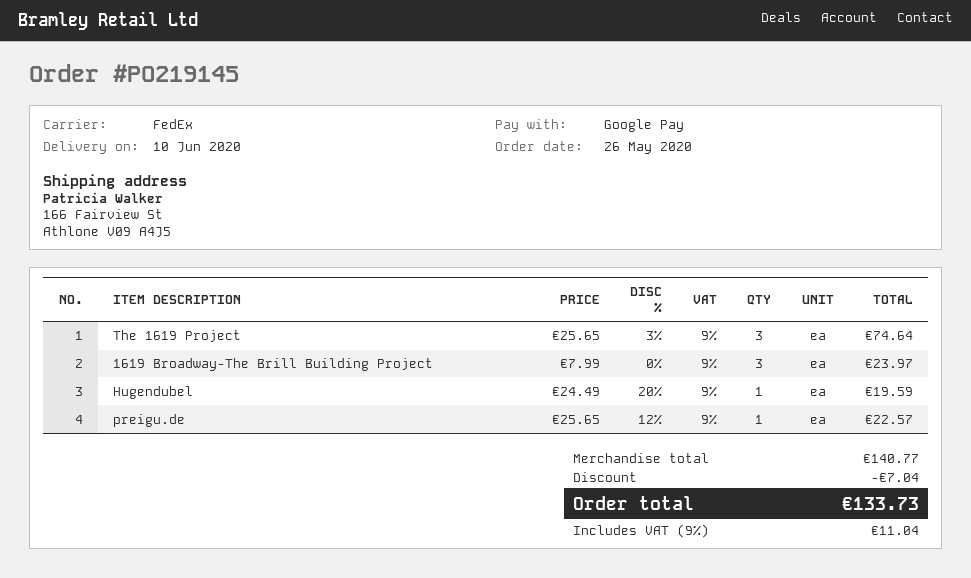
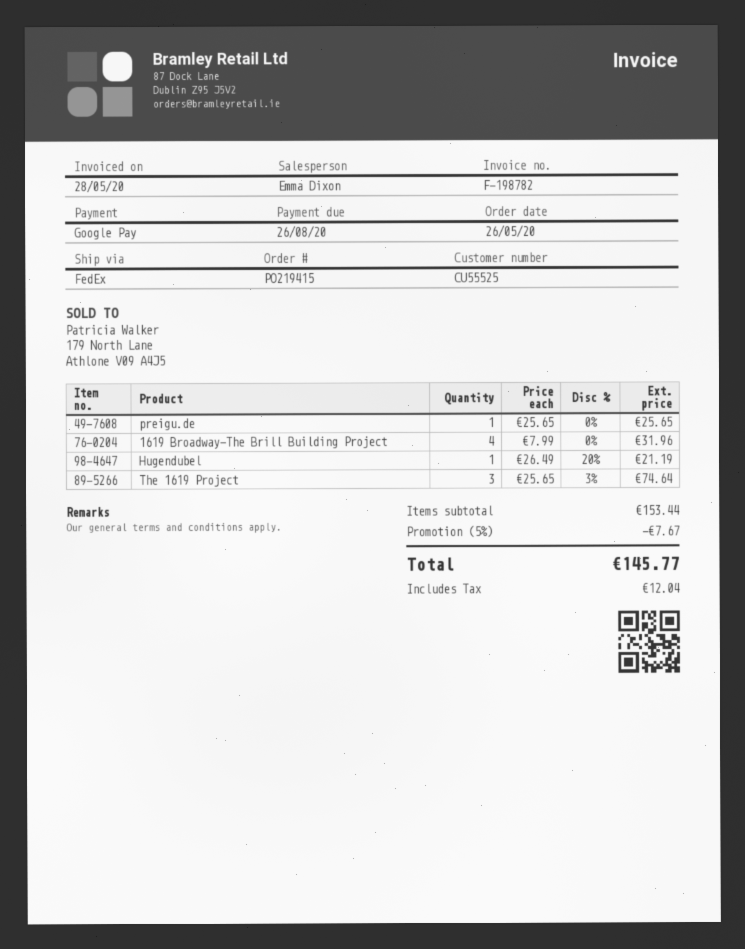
order number: PO219145 -> PO219415
1619 Broadway-The Brill Building Project: 3 x 7.99 = 23.97 -> 4 x 7.99 = 31.96
Hugendubel: 1 x 24.49 - 20% = 19.59 -> 1 x 26.49 - 20% = 21.19
preigu.de: 1 x 25.65 - 12% = 22.57 -> 1 x 25.65 = 25.65
subtotal: 140.77 -> 153.44
discount: 7.04 -> 7.67
tax: 11.04 -> 12.04
total: 133.73 -> 145.77

